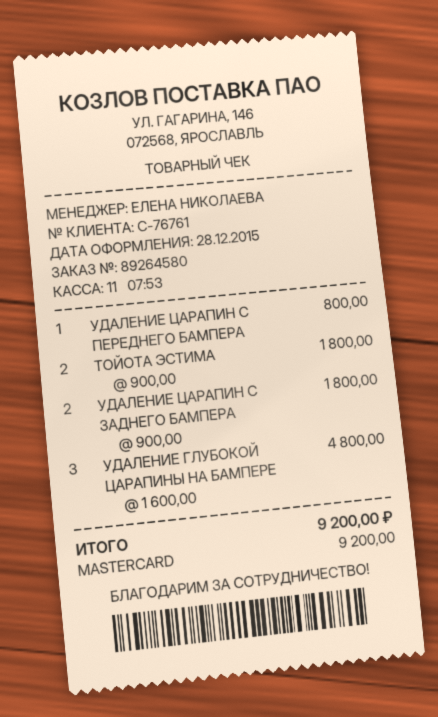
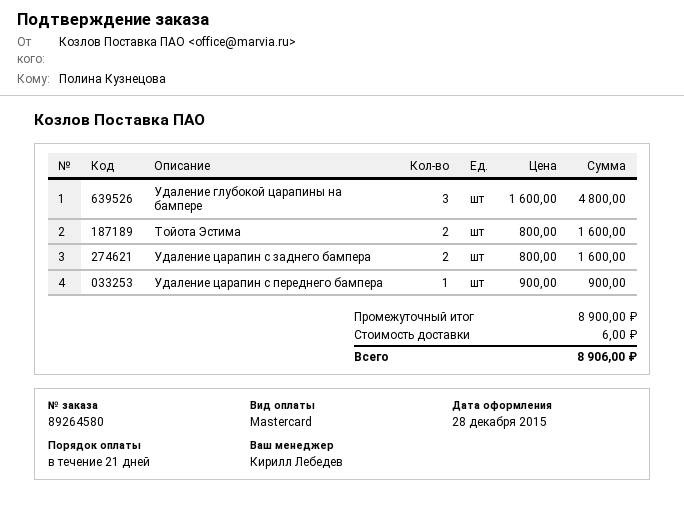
sales rep: ЕЛЕНА НИКОЛАЕВА -> Кирилл Лебедев
УДАЛЕНИЕ ЦАРАПИН С ПЕРЕДНЕГО БАМПЕРА: 1 x 800.00 = 800.00 -> 1 x 900.00 = 900.00
ТОЙОТА ЭСТИМА: 2 x 900.00 = 1800.00 -> 2 x 800.00 = 1600.00
УДАЛЕНИЕ ЦАРАПИН С ЗАДНЕГО БАМПЕРА: 2 x 900.00 = 1800.00 -> 2 x 800.00 = 1600.00
shipping: none -> 6.00
total: 9200.00 -> 8906.00

